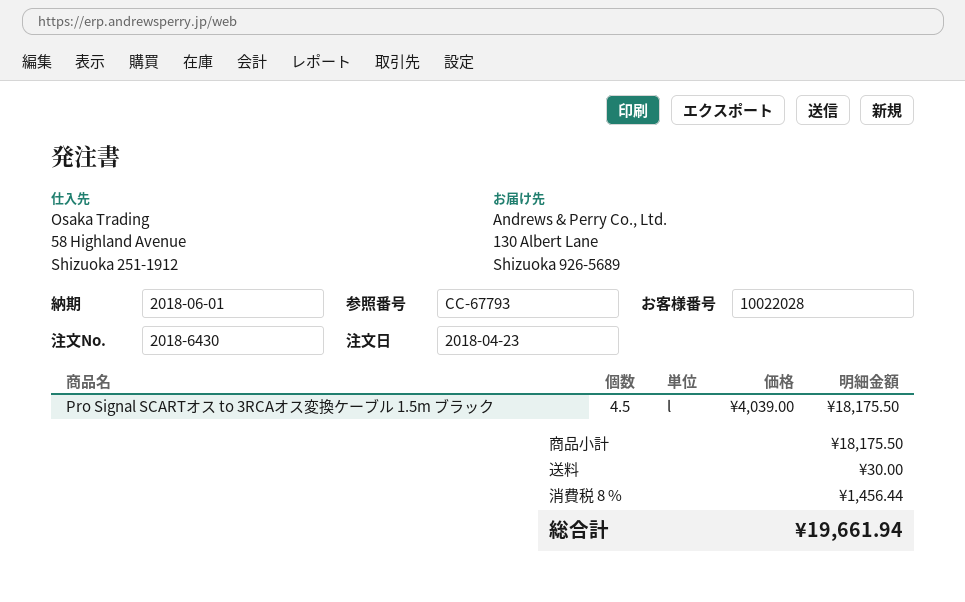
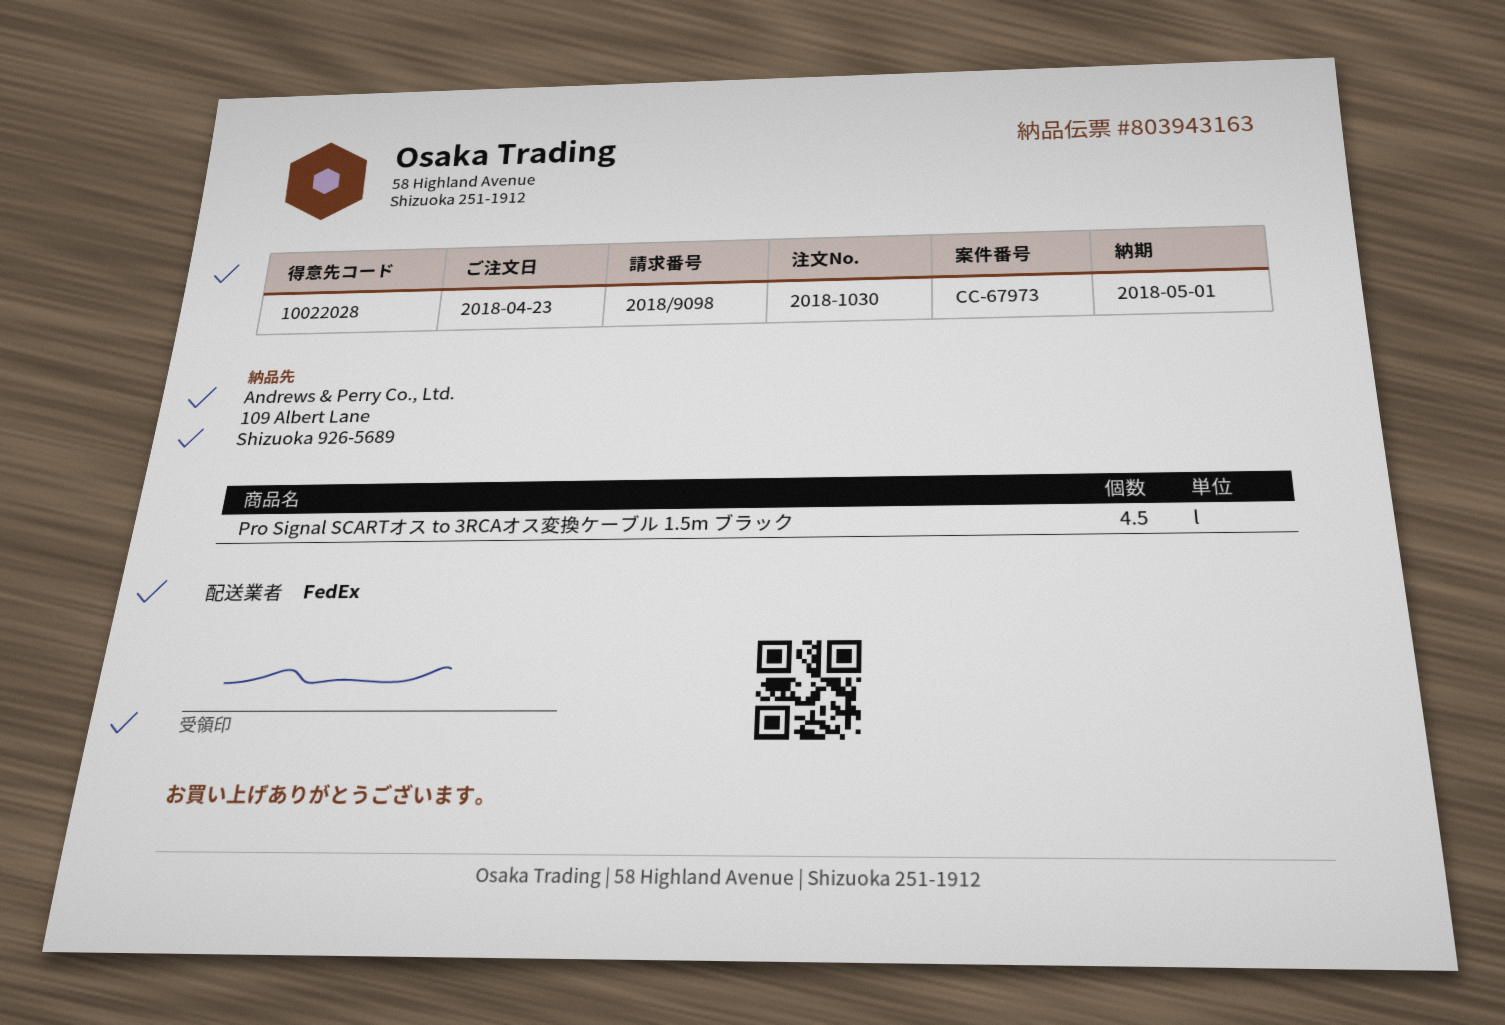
order number: 2018-6430 -> 2018-1030
delivery date: 2018-06-01 -> 2018-05-01
reference: CC-67793 -> CC-67973
ship to: 130 Albert Lane, Shizuoka 926-5689 -> 109 Albert Lane, Shizuoka 926-5689

